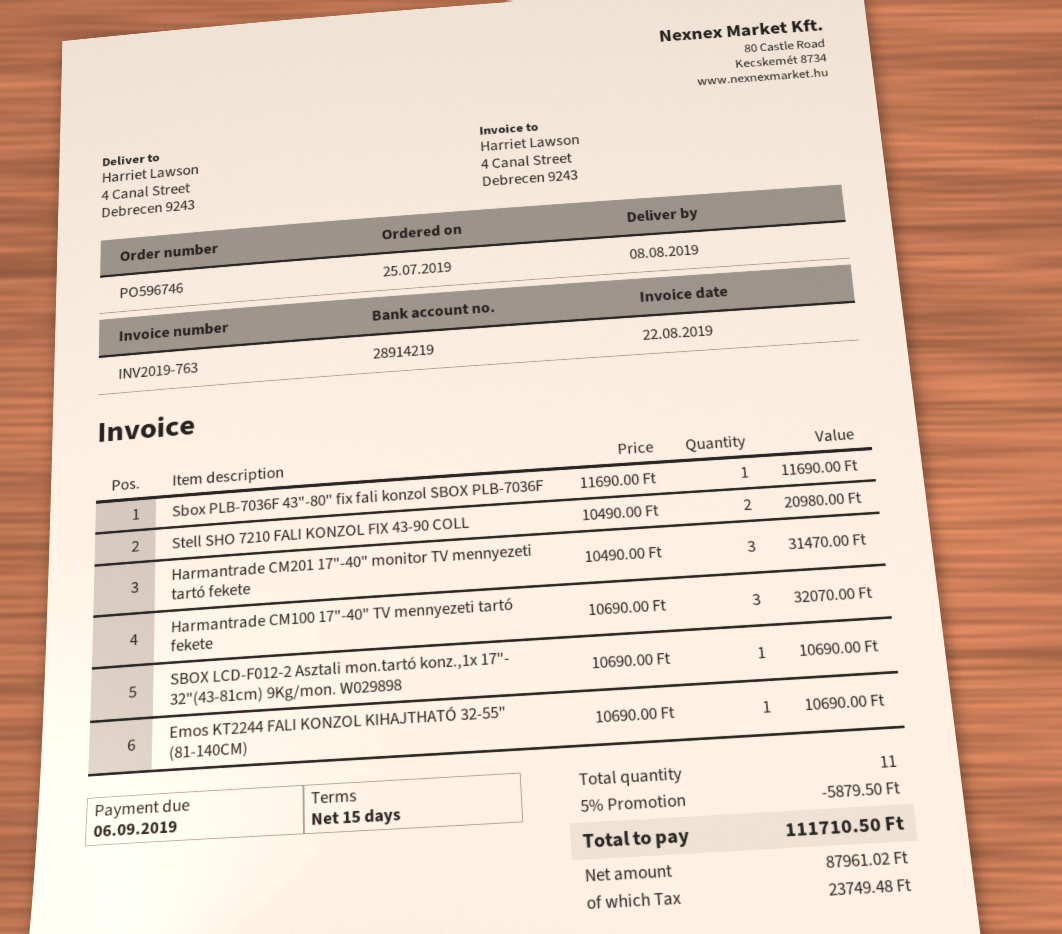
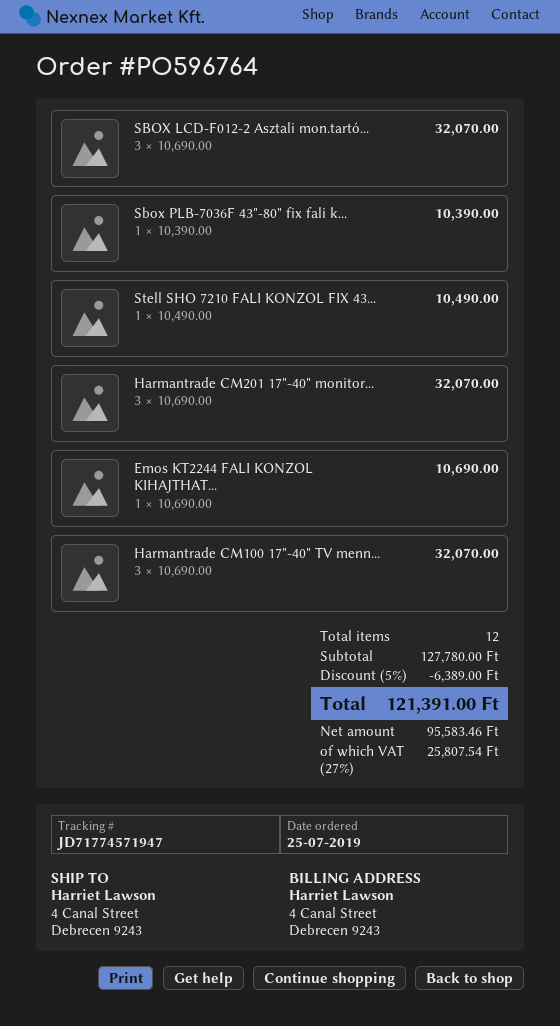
order number: PO596746 -> PO596764
Sbox PLB-7036F 43"-80" fix fali konzol SBOX PLB-7036F: 1 x 11690.00 = 11690.00 -> 1 x 10390.00 = 10390.00
Stell SHO 7210 FALI KONZOL FIX 43-90 COLL: 2 x 10490.00 = 20980.00 -> 1 x 10490.00 = 10490.00
Harmantrade CM201 17"-40" monitor TV mennyezeti tartó fekete: 3 x 10490.00 = 31470.00 -> 3 x 10690.00 = 32070.00
SBOX LCD-F012-2 Asztali mon.tartó konz.,1x 17"- 32"(43-81cm) 9Kg/mon. W029898: 1 x 10690.00 = 10690.00 -> 3 x 10690.00 = 32070.00
total quantity: 11 -> 12
discount: 5% = 5879.50 -> 5% = 6389.00
net: 87961.02 -> 95583.46
tax: 23749.48 -> 25807.54
total: 111710.50 -> 121391.00

